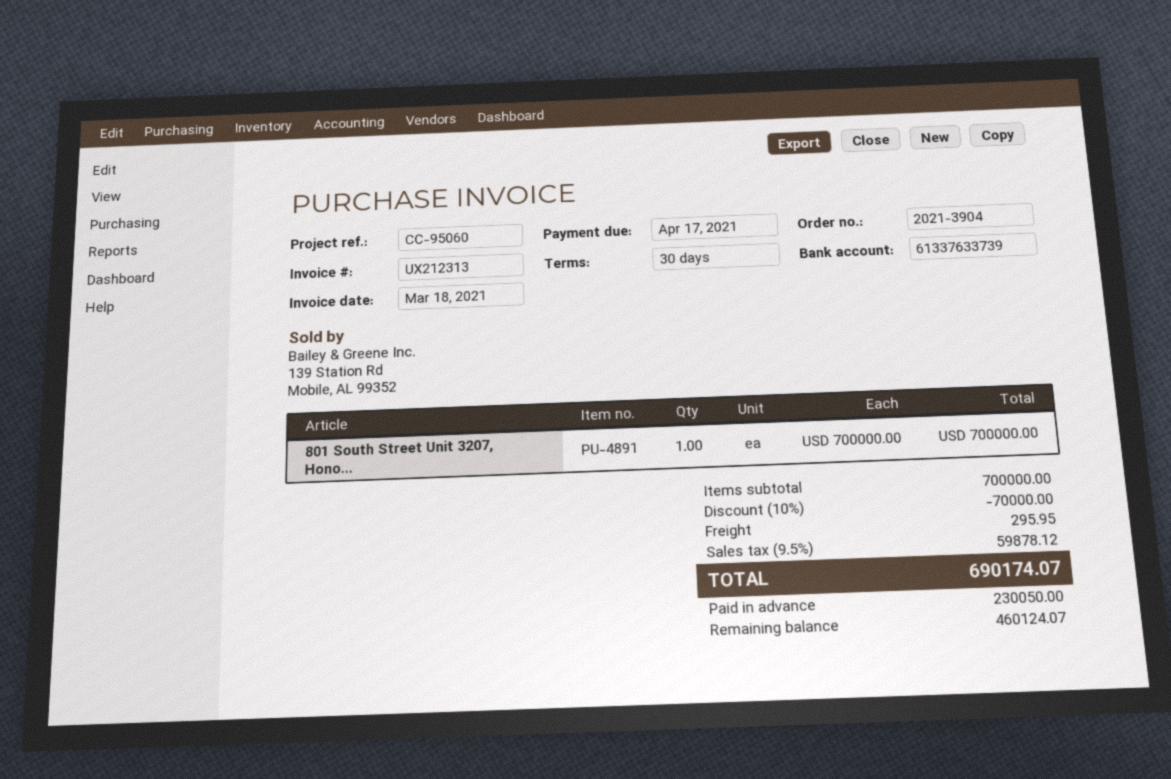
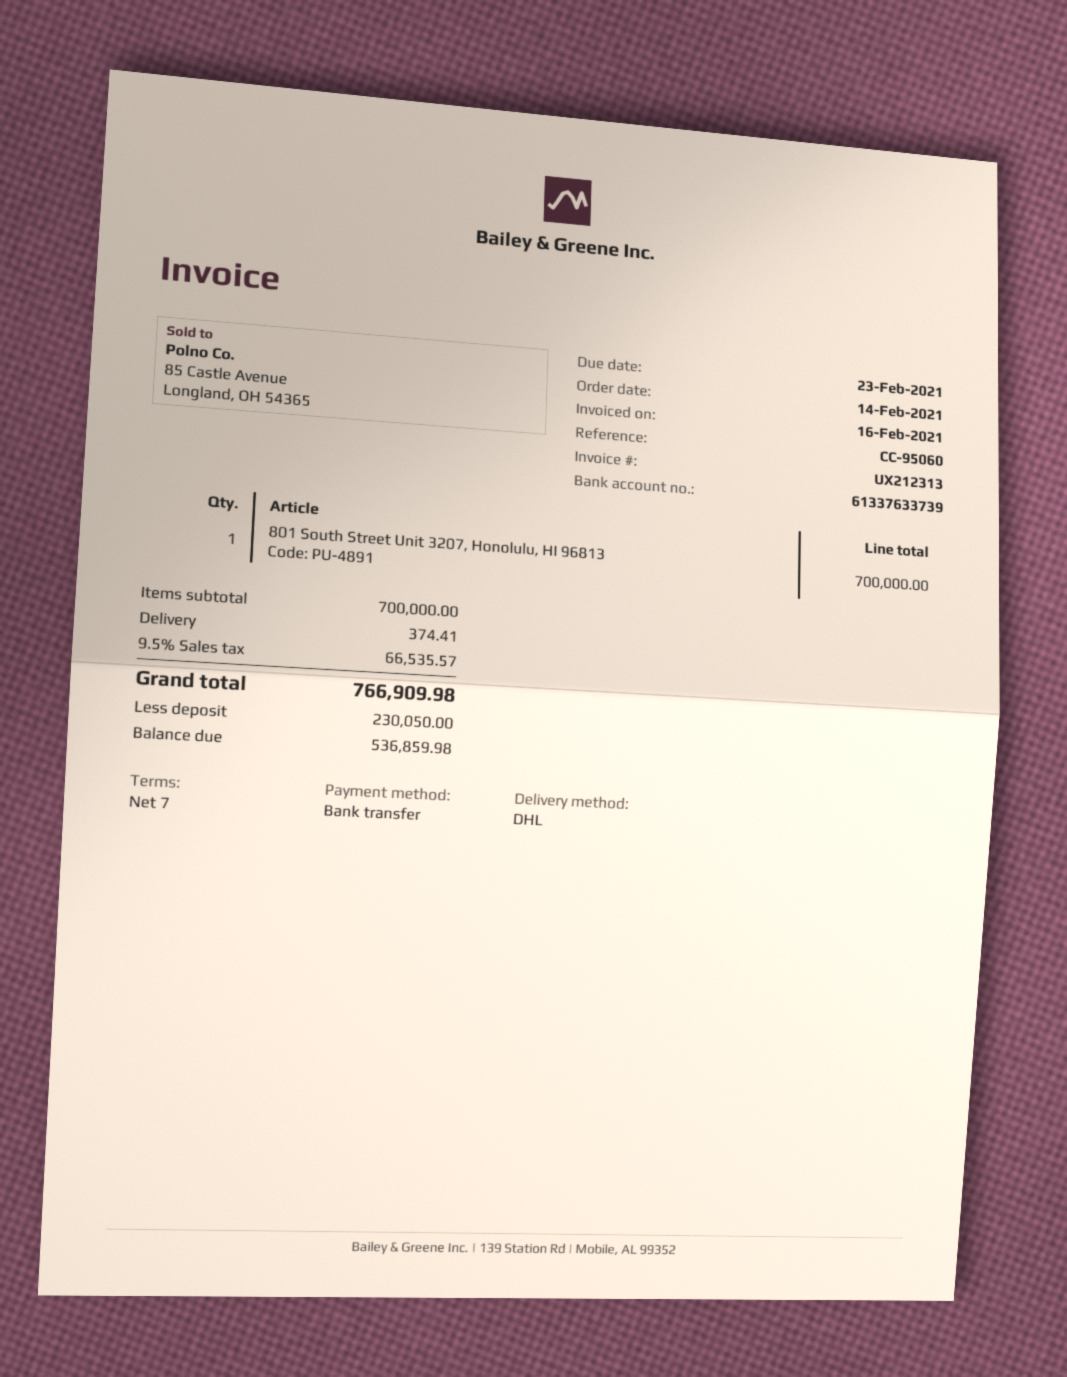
invoice date: 2021-03-18 -> 2021-02-16
payment terms: 30 days -> 7 days
due date: 2021-04-17 -> 2021-02-23
discount: 10% = 70000.00 -> none
shipping: 295.95 -> 374.41
tax: 9.5% = 59878.12 -> 9.5% = 66535.57
total: 690174.07 -> 766909.98
balance: 460124.07 -> 536859.98

